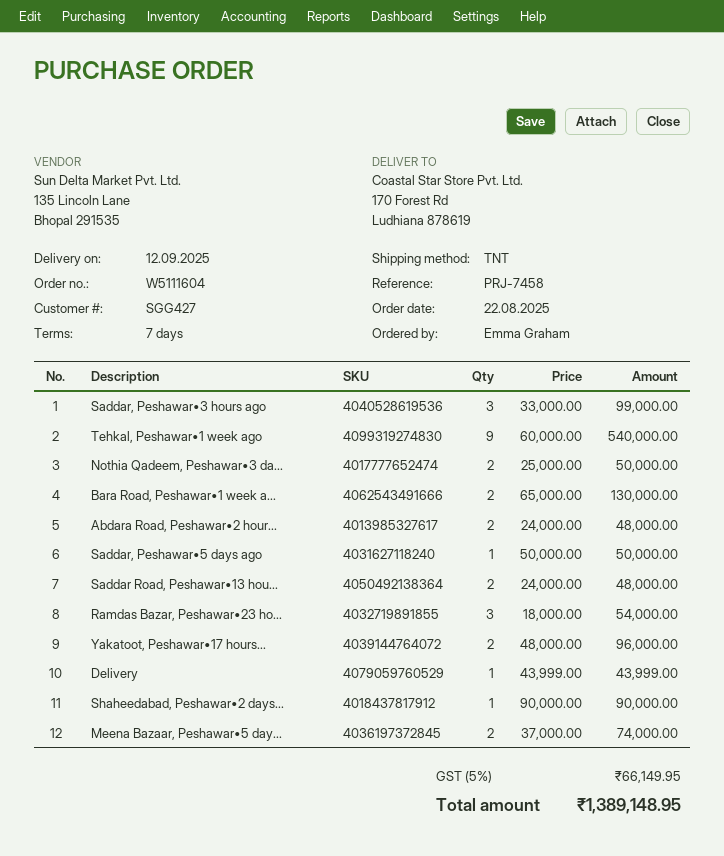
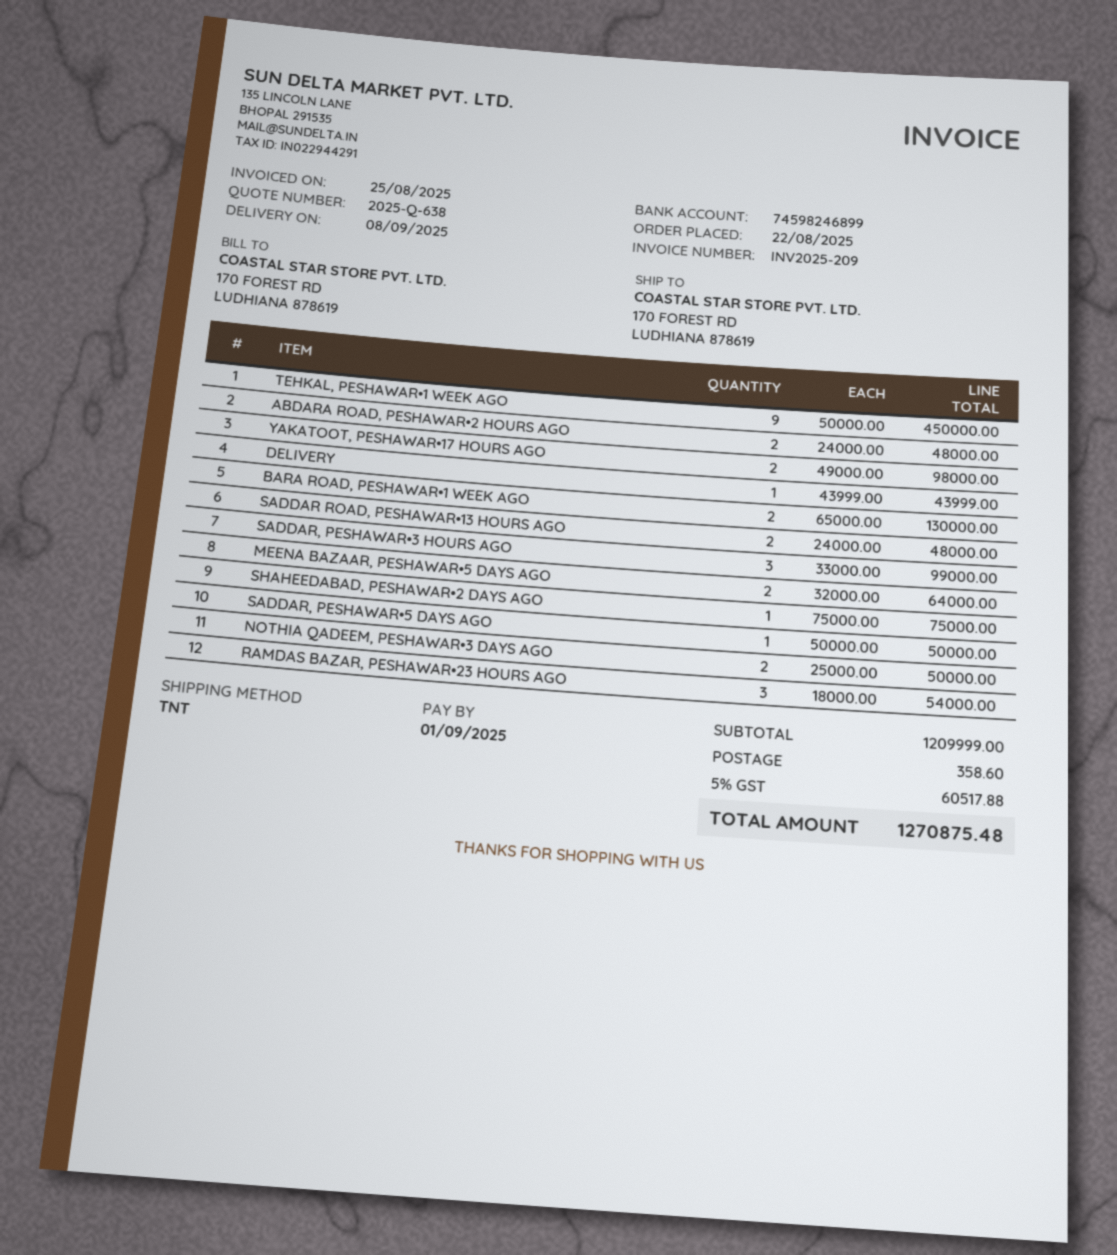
delivery date: 2025-09-12 -> 2025-09-08
Tehkal, Peshawar•1 week ago: 9 x 60000.00 = 540000.00 -> 9 x 50000.00 = 450000.00
Yakatoot, Peshawar•17 hours...: 2 x 48000.00 = 96000.00 -> 2 x 49000.00 = 98000.00
Shaheedabad, Peshawar•2 days...: 1 x 90000.00 = 90000.00 -> 1 x 75000.00 = 75000.00
Meena Bazaar, Peshawar•5 day...: 2 x 37000.00 = 74000.00 -> 2 x 32000.00 = 64000.00
shipping: none -> 358.60
tax: 5% = 66149.95 -> 5% = 60517.88
total: 1389148.95 -> 1270875.48

